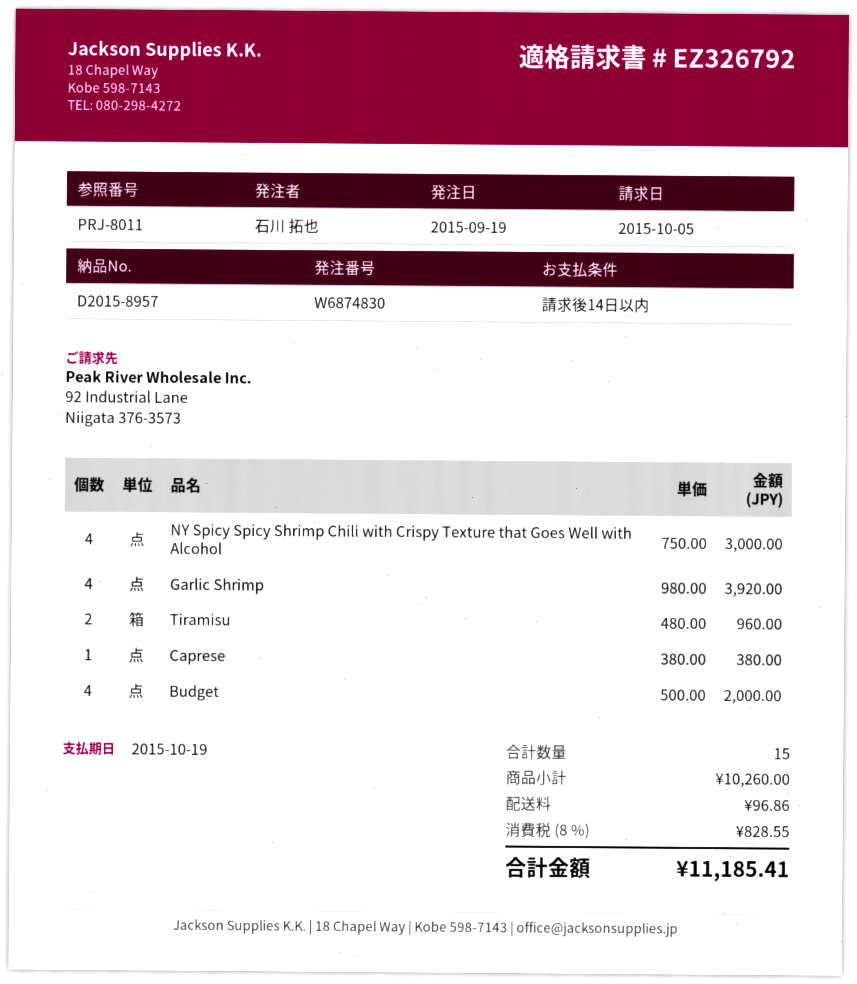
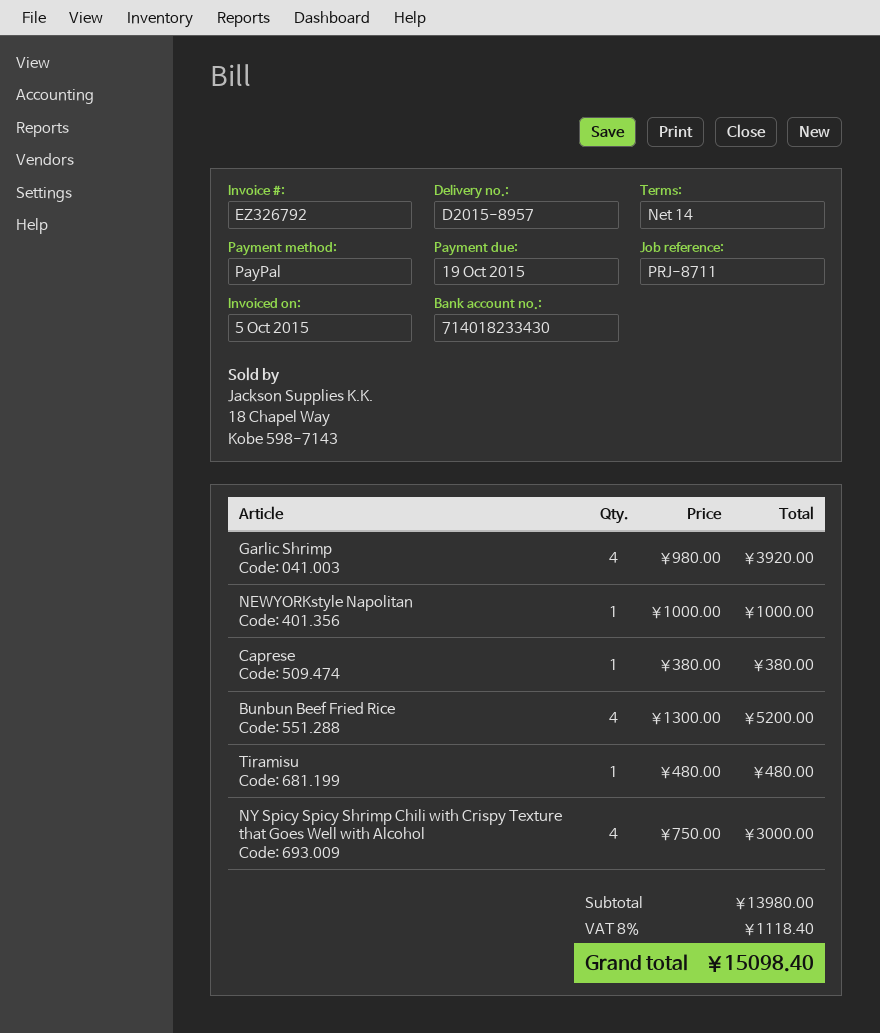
reference: PRJ-8011 -> PRJ-8711
Tiramisu: 2 x 480.00 = 960.00 -> 1 x 480.00 = 480.00
Budget: 4 x 500.00 = 2000.00 -> none
NEWYORKstyle Napolitan: none -> 1 x 1000.00 = 1000.00
Bunbun Beef Fried Rice: none -> 4 x 1300.00 = 5200.00
subtotal: 10260.00 -> 13980.00
shipping: 96.86 -> none
tax: 8% = 828.55 -> 8% = 1118.40
total: 11185.41 -> 15098.40

